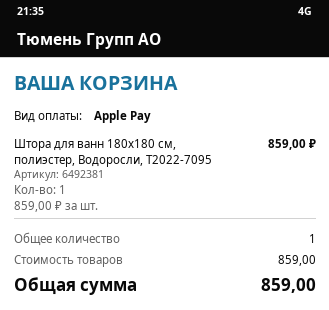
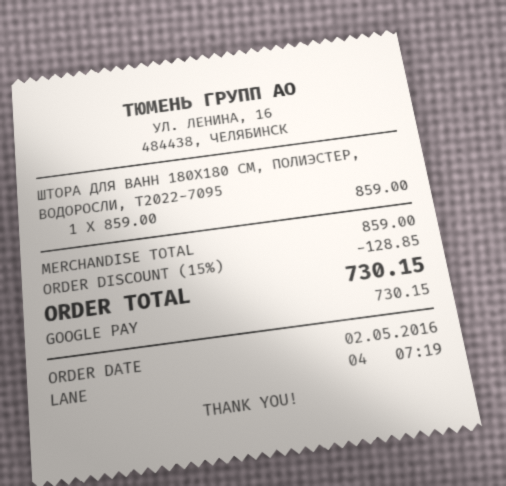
payment method: Apple Pay -> Google Pay
discount: none -> 15% = 128.85
total: 859.00 -> 730.15

